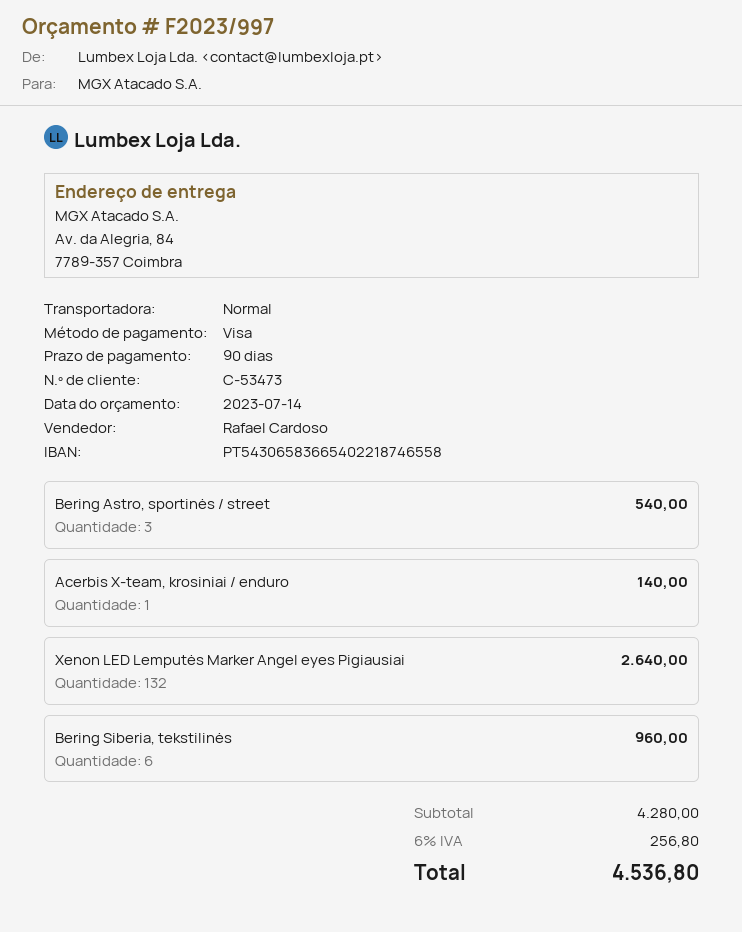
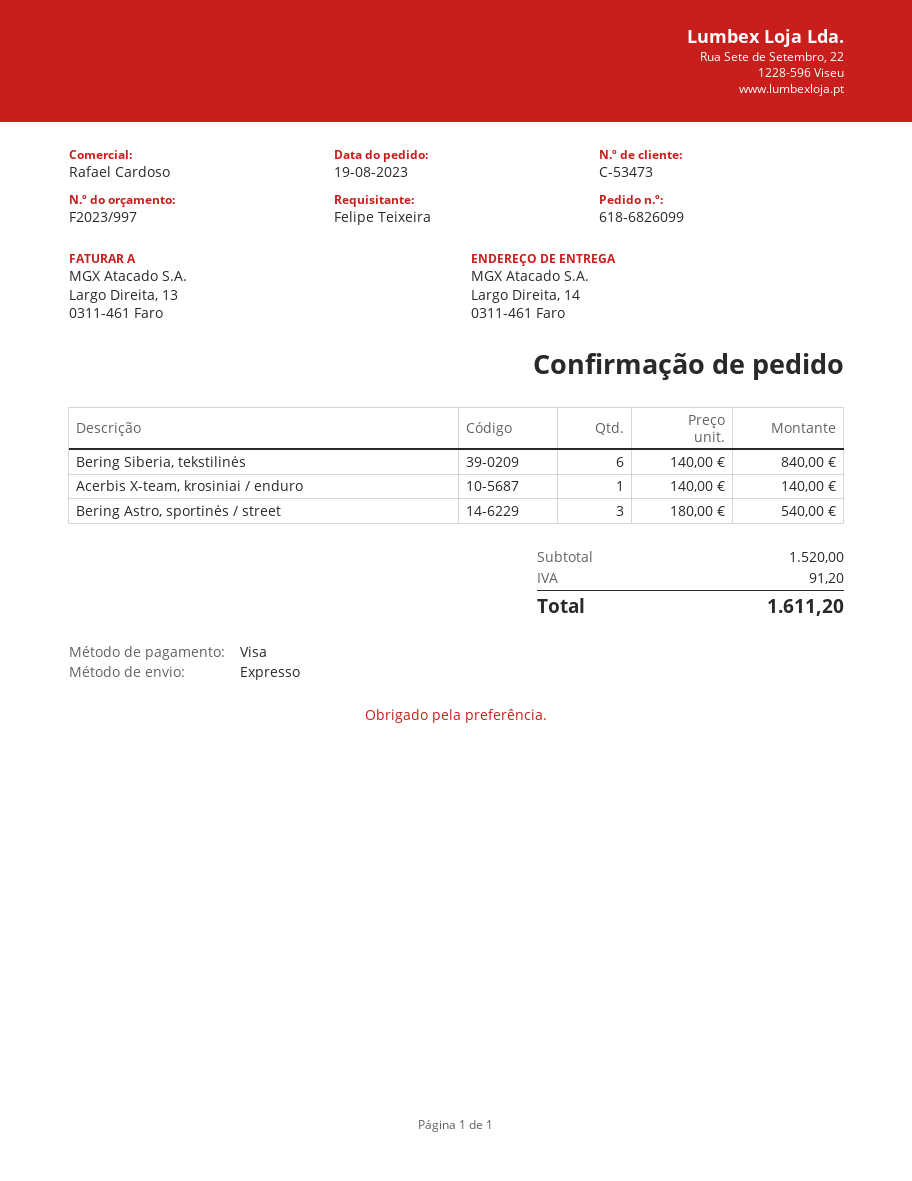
shipping method: standard -> express
ship to: Av. da Alegria, 84, 7789-357 Coimbra -> Largo Direita, 14, 0311-461 Faro
Xenon LED Lemputės Marker Angel eyes Pigiausiai: 132 for 2640.00 -> none
Bering Siberia, tekstilinės: 6 for 960.00 -> 6 for 840.00
subtotal: 4280.00 -> 1520.00
tax: 256.80 -> 91.20
total: 4536.80 -> 1611.20

